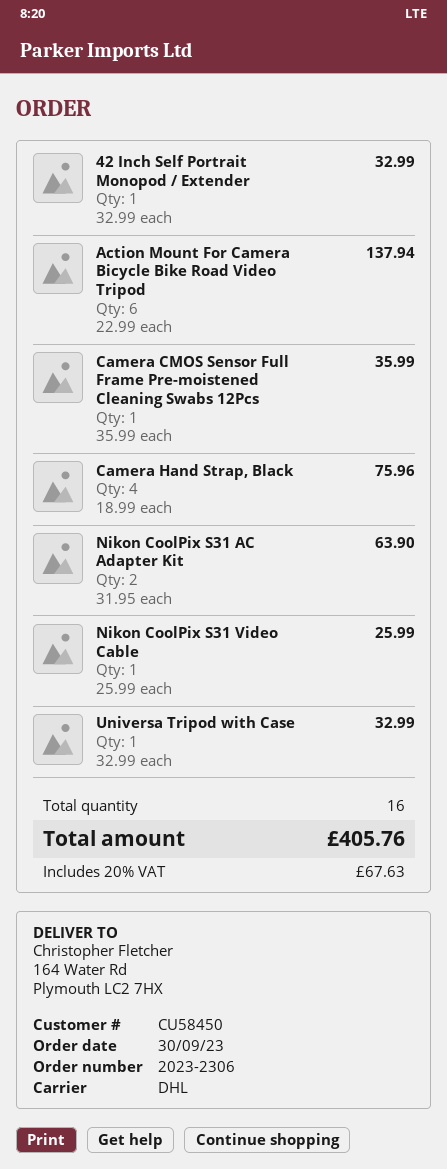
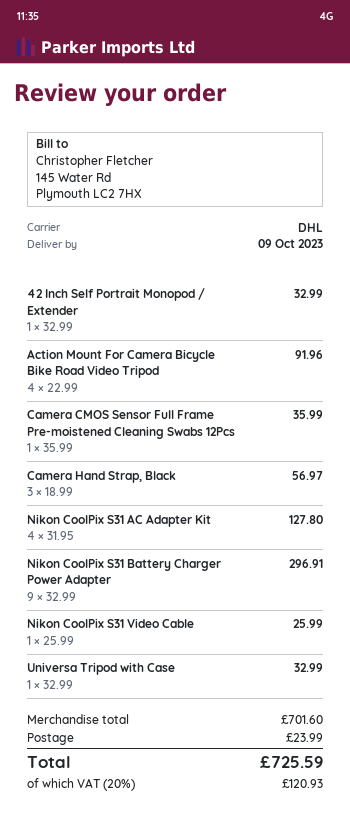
Action Mount For Camera Bicycle Bike Road Video Tripod: 6 x 22.99 = 137.94 -> 4 x 22.99 = 91.96
Camera Hand Strap, Black: 4 x 18.99 = 75.96 -> 3 x 18.99 = 56.97
Nikon CoolPix S31 AC Adapter Kit: 2 x 31.95 = 63.90 -> 4 x 31.95 = 127.80
Nikon CoolPix S31 Battery Charger Power Adapter: none -> 9 x 32.99 = 296.91
shipping: none -> 23.99
tax: 20% = 67.63 -> 20% = 120.93
total: 405.76 -> 725.59

